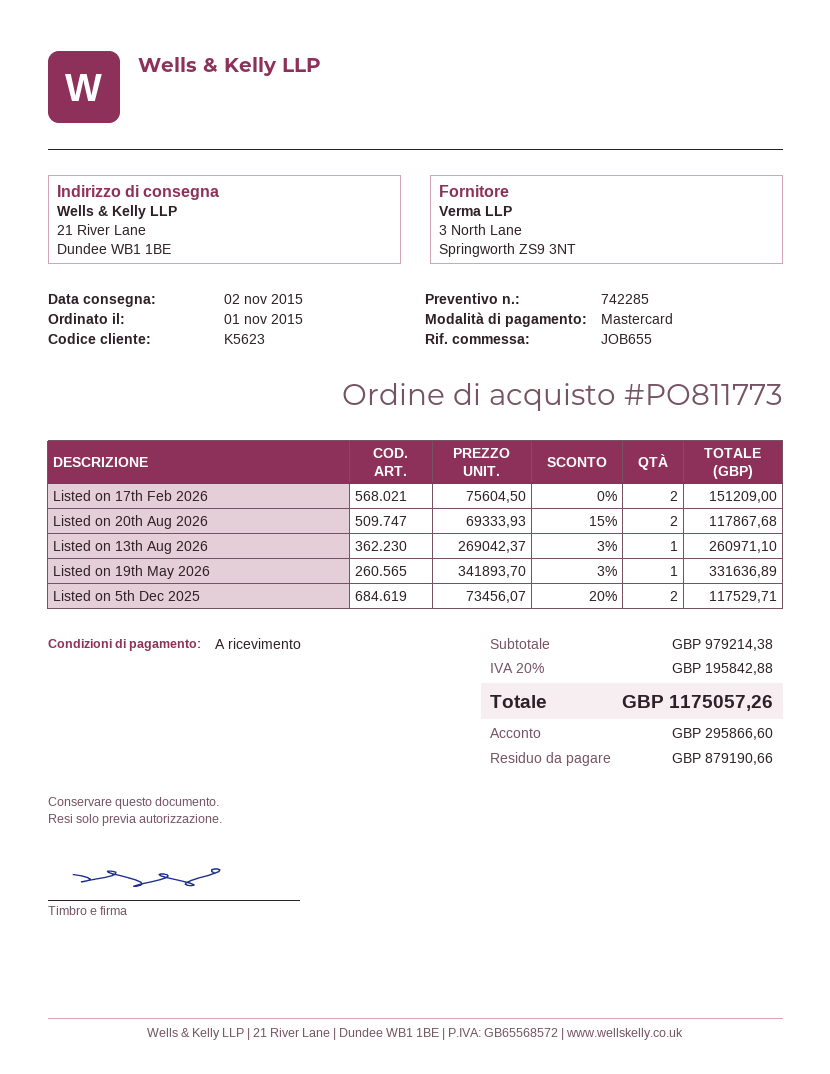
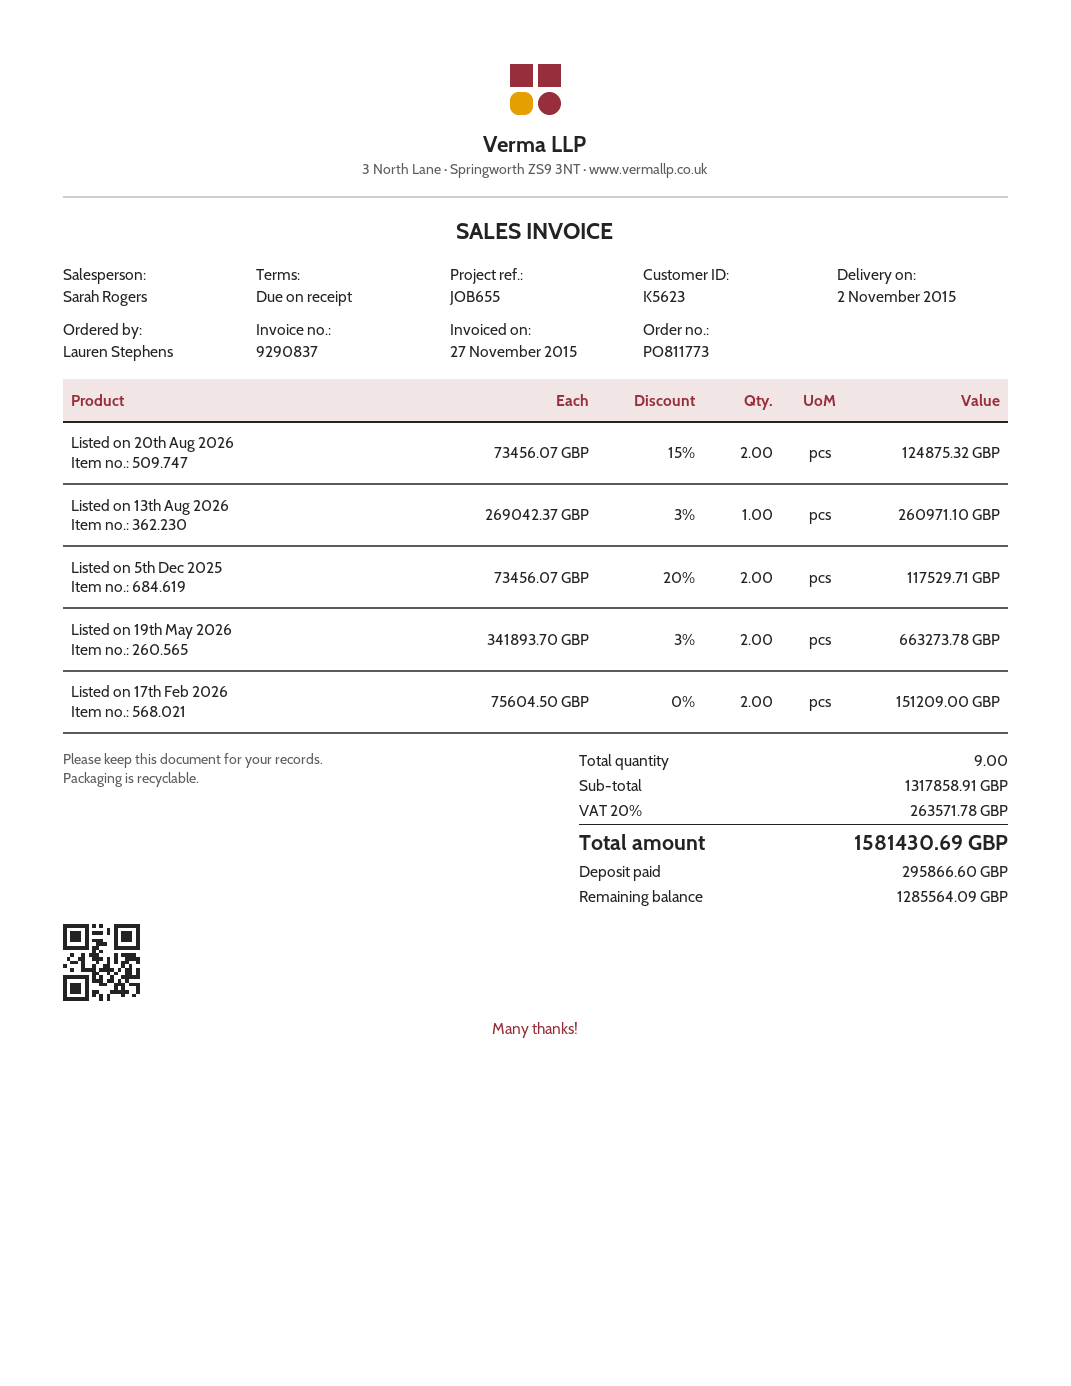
Listed on 20th Aug 2026: 2 x 69333.93 - 15% = 117867.68 -> 2 x 73456.07 - 15% = 124875.32
Listed on 19th May 2026: 1 x 341893.70 - 3% = 331636.89 -> 2 x 341893.70 - 3% = 663273.78
subtotal: 979214.38 -> 1317858.91
tax: 20% = 195842.88 -> 20% = 263571.78
total: 1175057.26 -> 1581430.69
balance: 879190.66 -> 1285564.09

